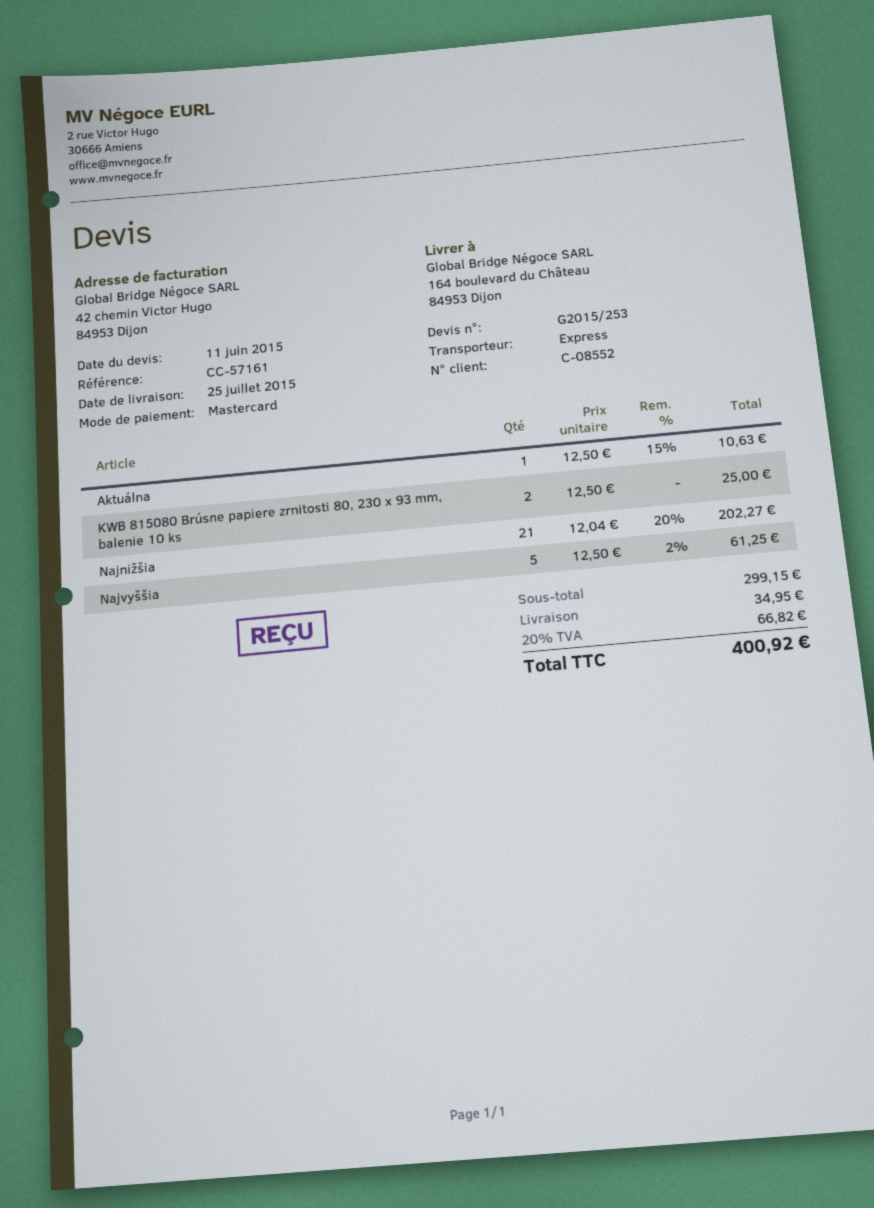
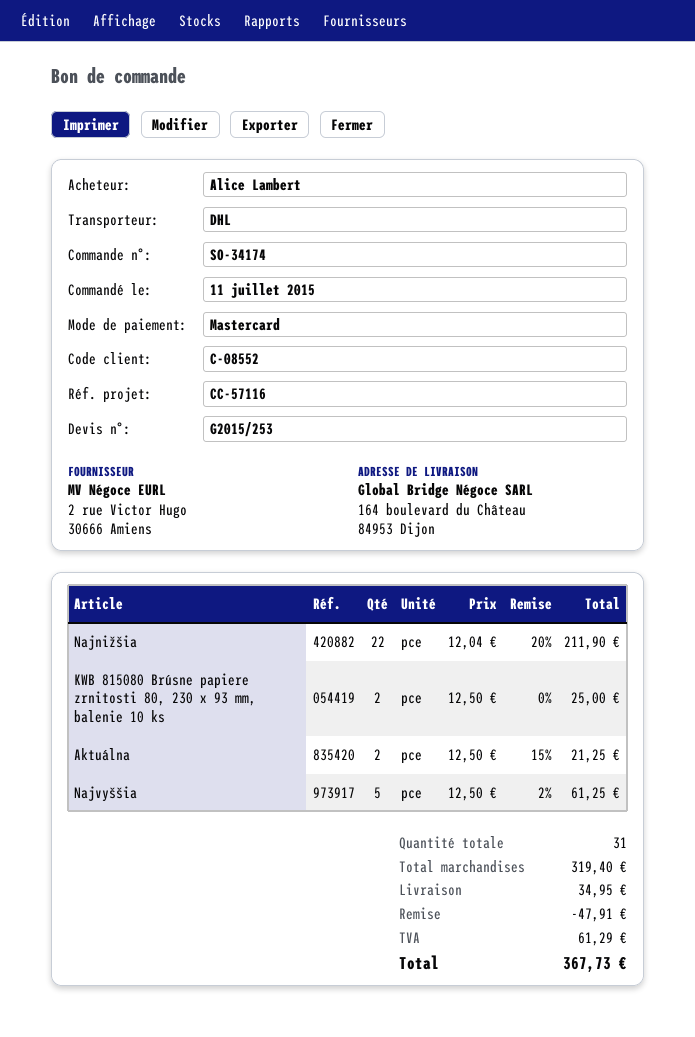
reference: CC-57161 -> CC-57116
shipping method: express -> DHL
Aktuálna: 1 x 12.50 - 15% = 10.63 -> 2 x 12.50 - 15% = 21.25
Najnižšia: 21 x 12.04 - 20% = 202.27 -> 22 x 12.04 - 20% = 211.90
subtotal: 299.15 -> 319.40
discount: none -> 47.91
tax: 66.82 -> 61.29
total: 400.92 -> 367.73

